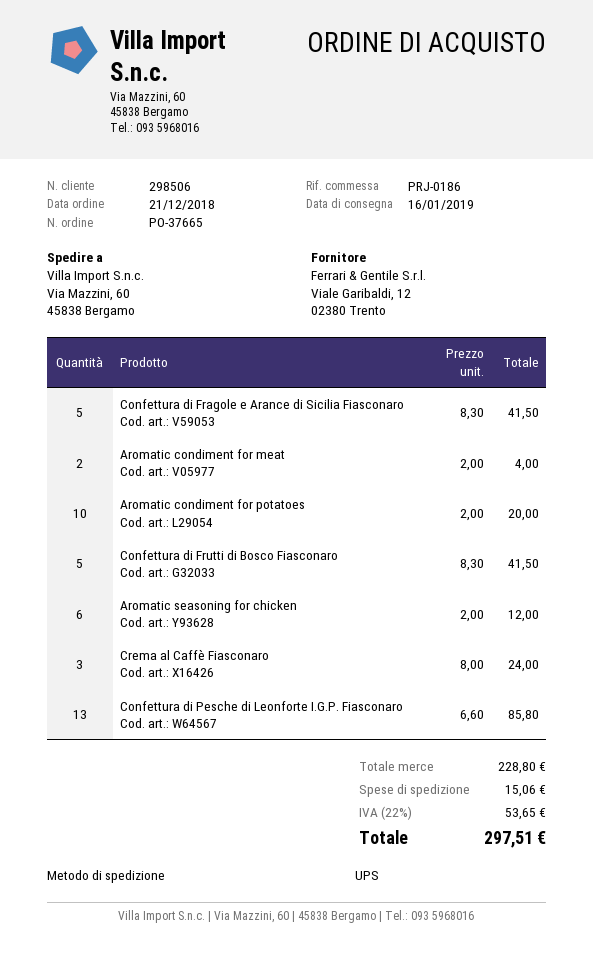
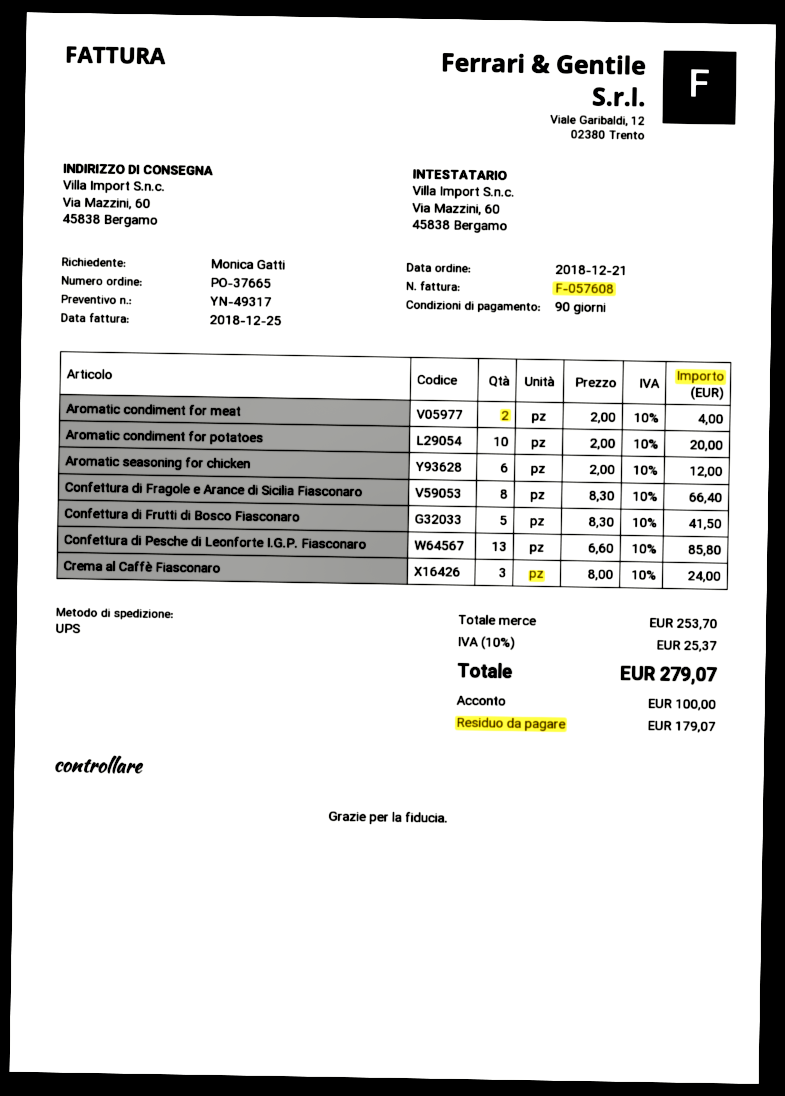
Confettura di Fragole e Arance di Sicilia Fiasconaro: 5 x 8.30 = 41.50 -> 8 x 8.30 = 66.40
subtotal: 228.80 -> 253.70
shipping: 15.06 -> none
tax: 22% = 53.65 -> 10% = 25.37
total: 297.51 -> 279.07

